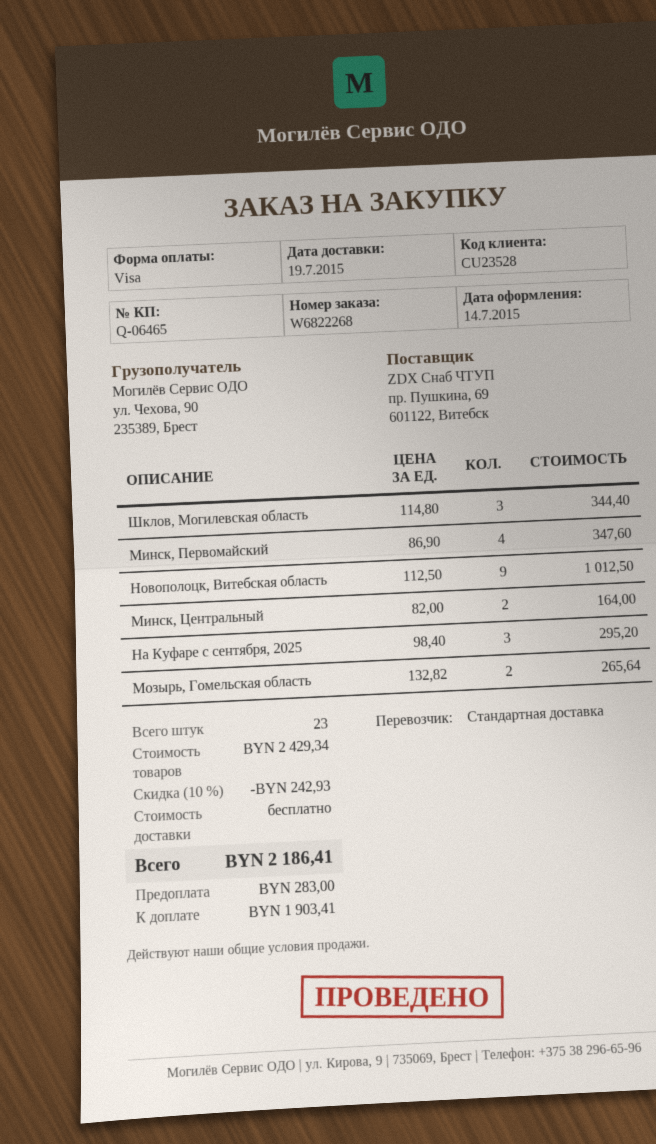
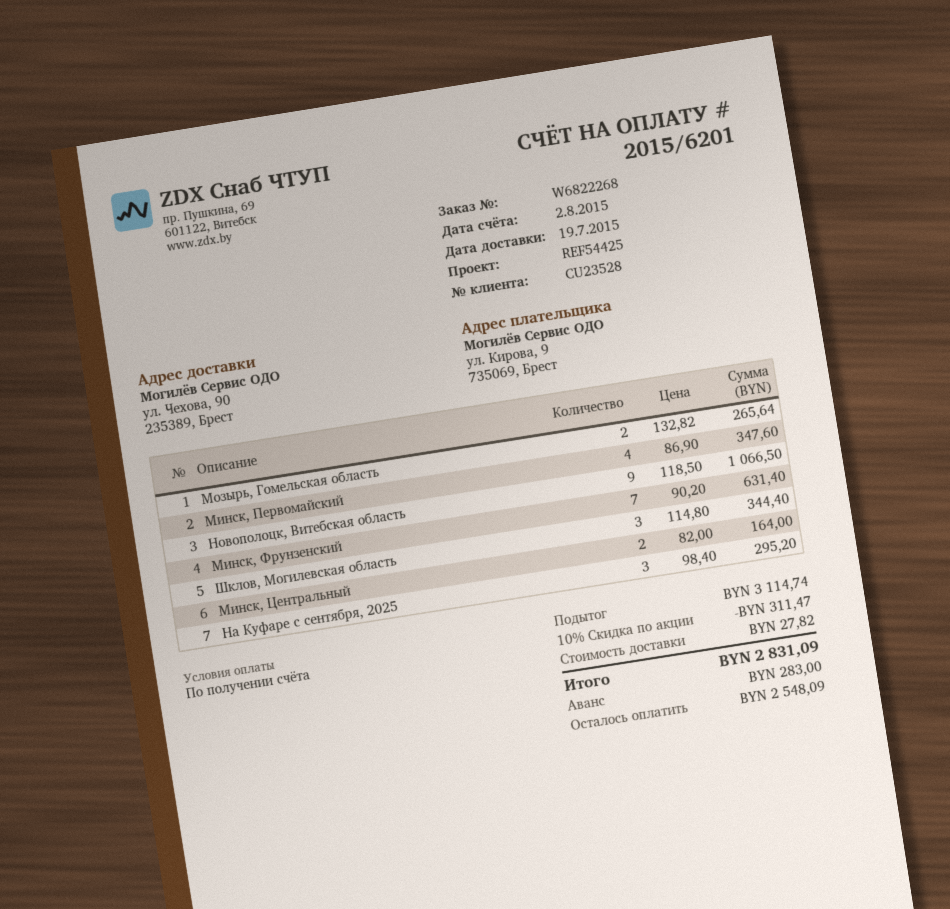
Новополоцк, Витебская область: 9 x 112.50 = 1012.50 -> 9 x 118.50 = 1066.50
Минск, Фрунзенский: none -> 7 x 90.20 = 631.40
subtotal: 2429.34 -> 3114.74
discount: 10% = 242.93 -> 10% = 311.47
shipping: 0.00 -> 27.82
total: 2186.41 -> 2831.09
balance: 1903.41 -> 2548.09

